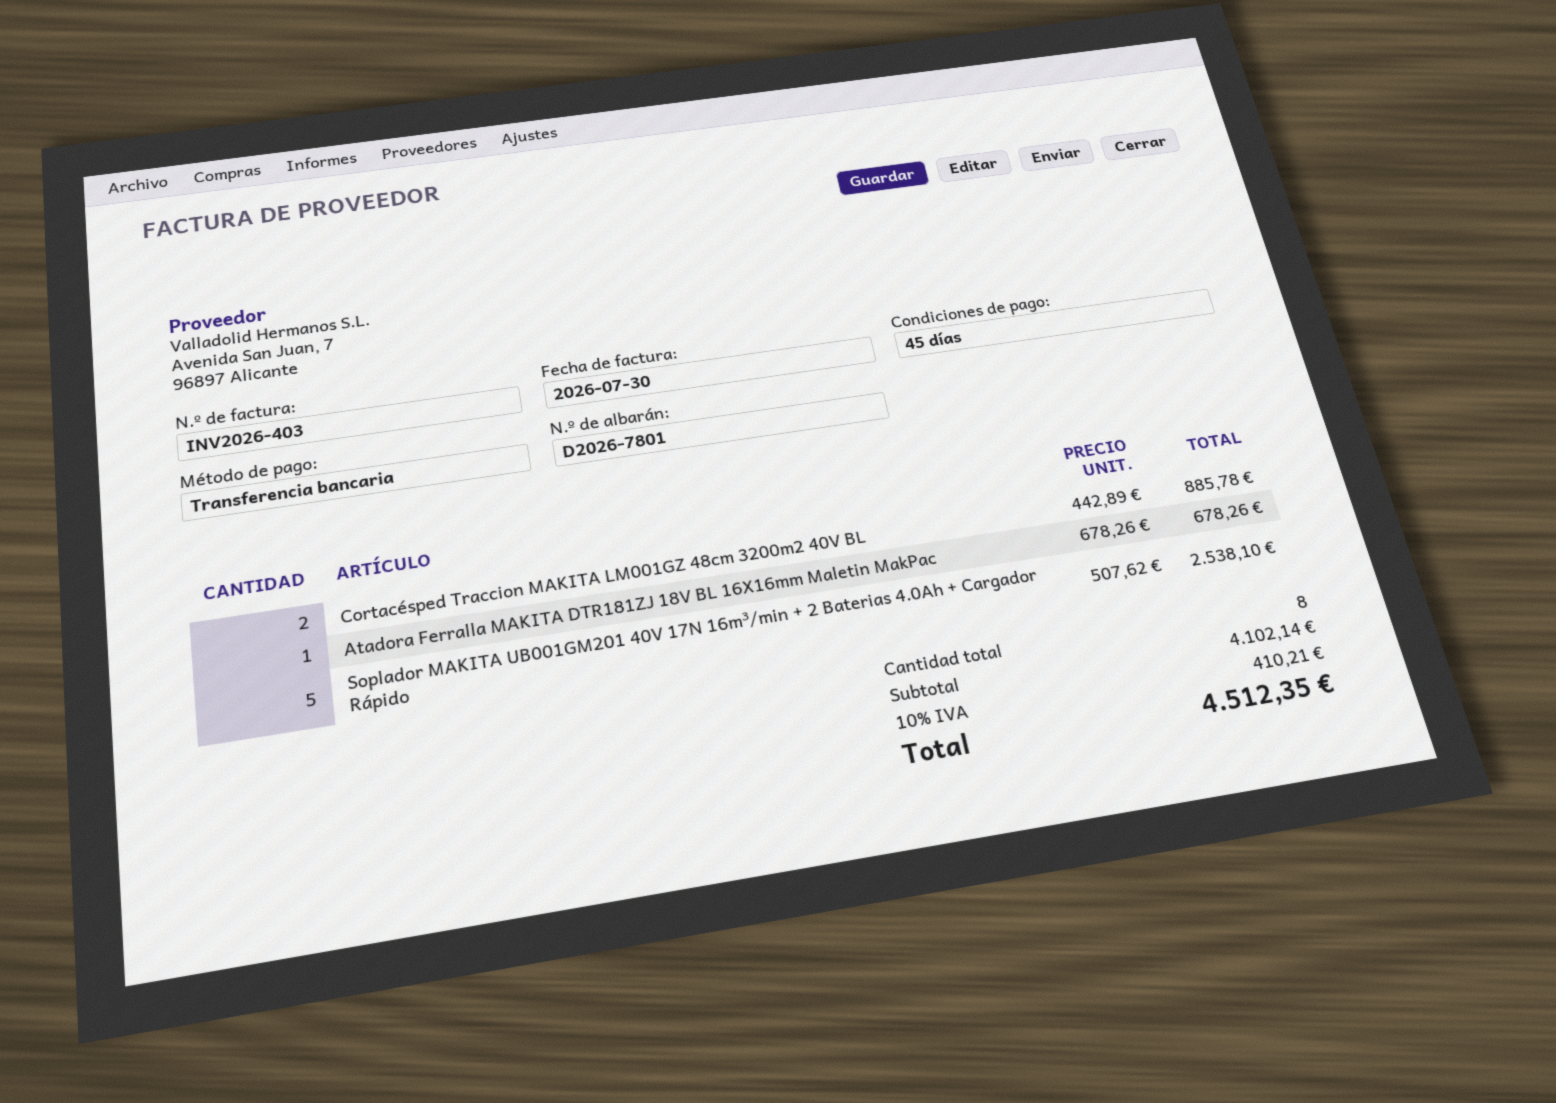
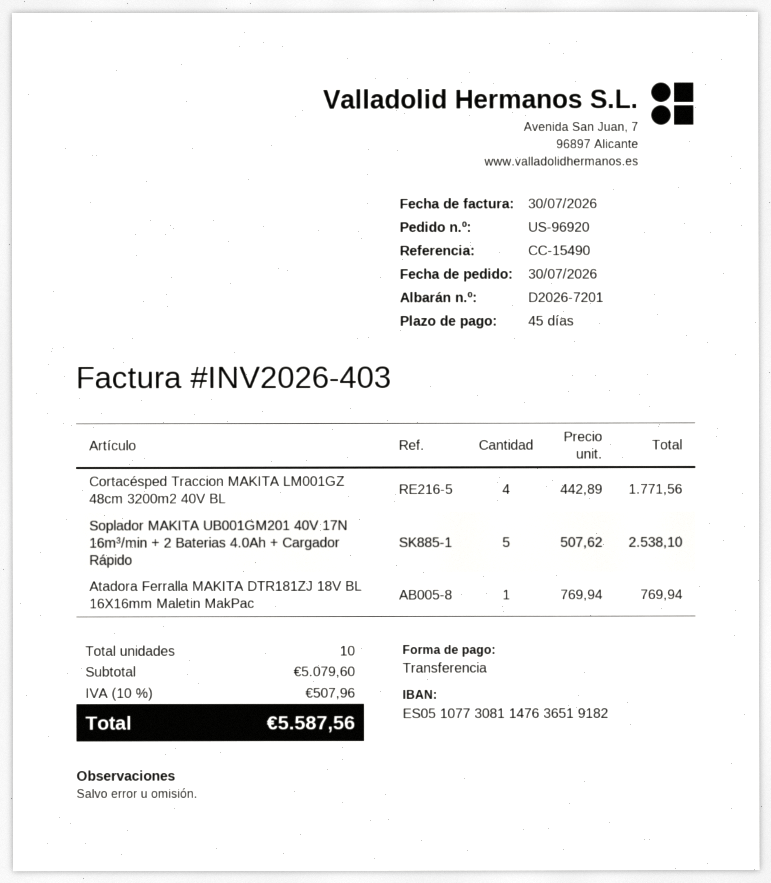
delivery note number: D2026-7801 -> D2026-7201
Cortacésped Traccion MAKITA LM001GZ 48cm 3200m2 40V BL: 2 x 442.89 = 885.78 -> 4 x 442.89 = 1771.56
Atadora Ferralla MAKITA DTR181ZJ 18V BL 16X16mm Maletin MakPac: 1 x 678.26 = 678.26 -> 1 x 769.94 = 769.94
total quantity: 8 -> 10
subtotal: 4102.14 -> 5079.60
tax: 10% = 410.21 -> 10% = 507.96
total: 4512.35 -> 5587.56

